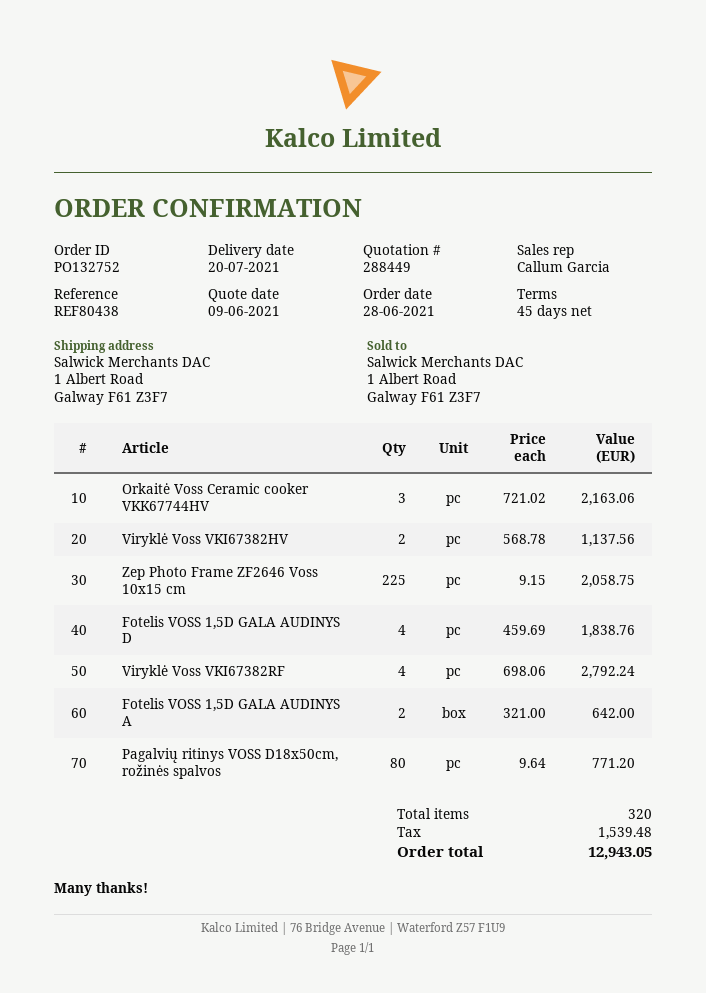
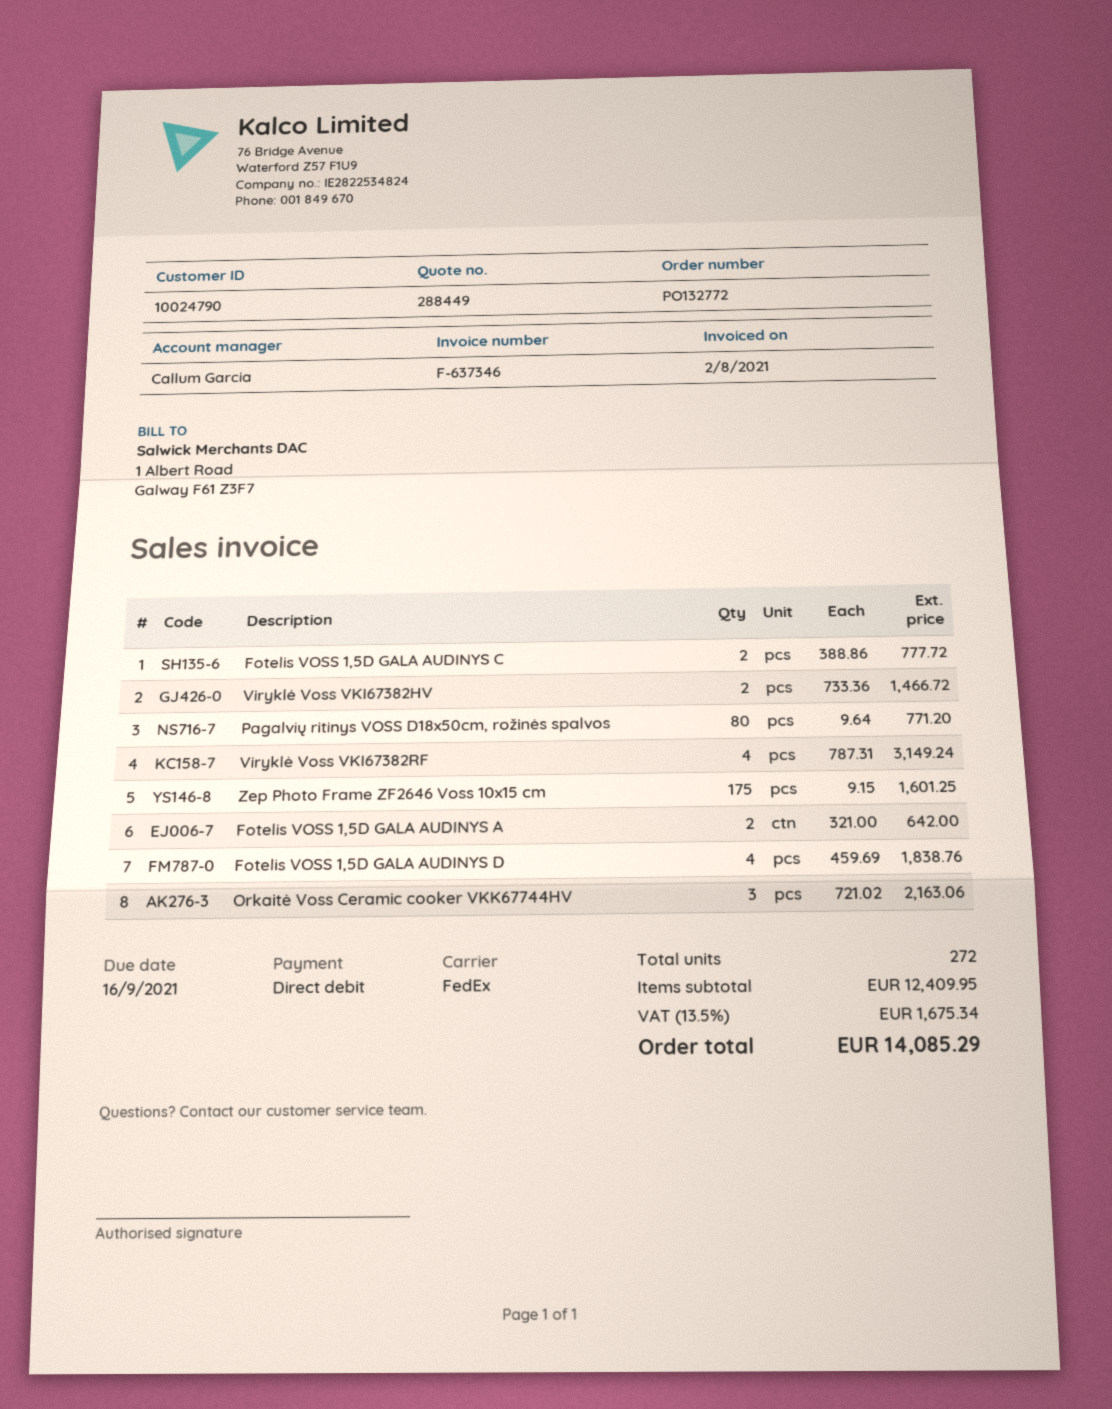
order number: PO132752 -> PO132772
Viryklė Voss VKI67382HV: 2 x 568.78 = 1137.56 -> 2 x 733.36 = 1466.72
Zep Photo Frame ZF2646 Voss 10x15 cm: 225 x 9.15 = 2058.75 -> 175 x 9.15 = 1601.25
Viryklė Voss VKI67382RF: 4 x 698.06 = 2792.24 -> 4 x 787.31 = 3149.24
Fotelis VOSS 1,5D GALA AUDINYS C: none -> 2 x 388.86 = 777.72
total quantity: 320 -> 272
tax: 1539.48 -> 1675.34
total: 12943.05 -> 14085.29

